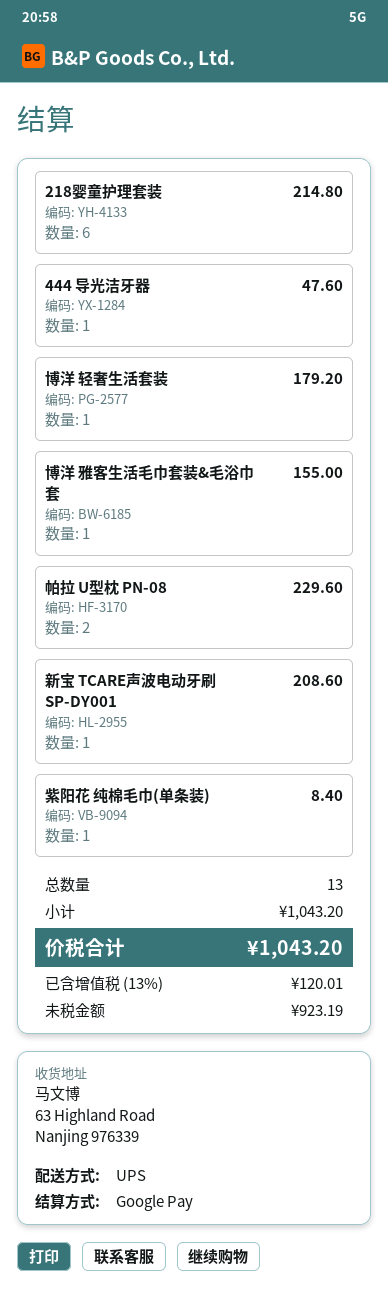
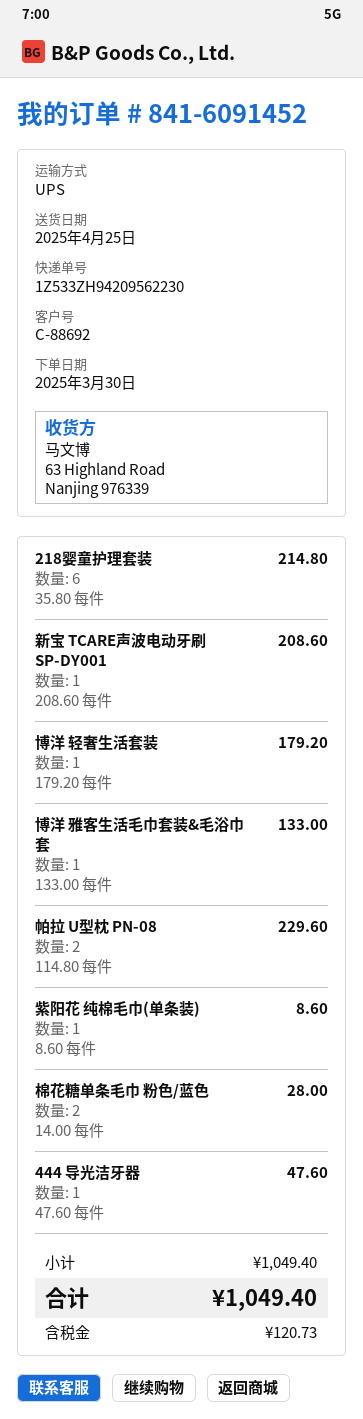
博洋 雅客生活毛巾套装&毛浴巾套: 1 for 155.00 -> 1 for 133.00
紫阳花 纯棉毛巾(单条装): 1 for 8.40 -> 1 for 8.60
棉花糖单条毛巾 粉色/蓝色: none -> 2 for 28.00
subtotal: 1043.20 -> 1049.40
tax: 120.01 -> 120.73
total: 1043.20 -> 1049.40

